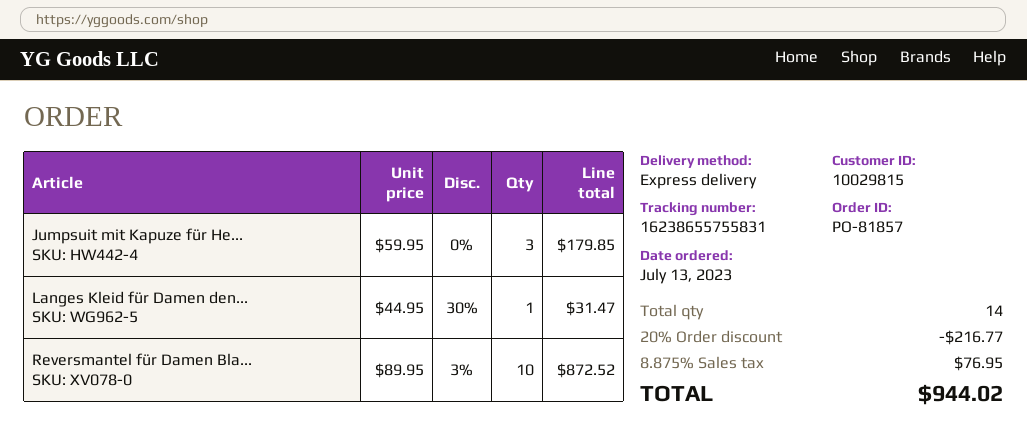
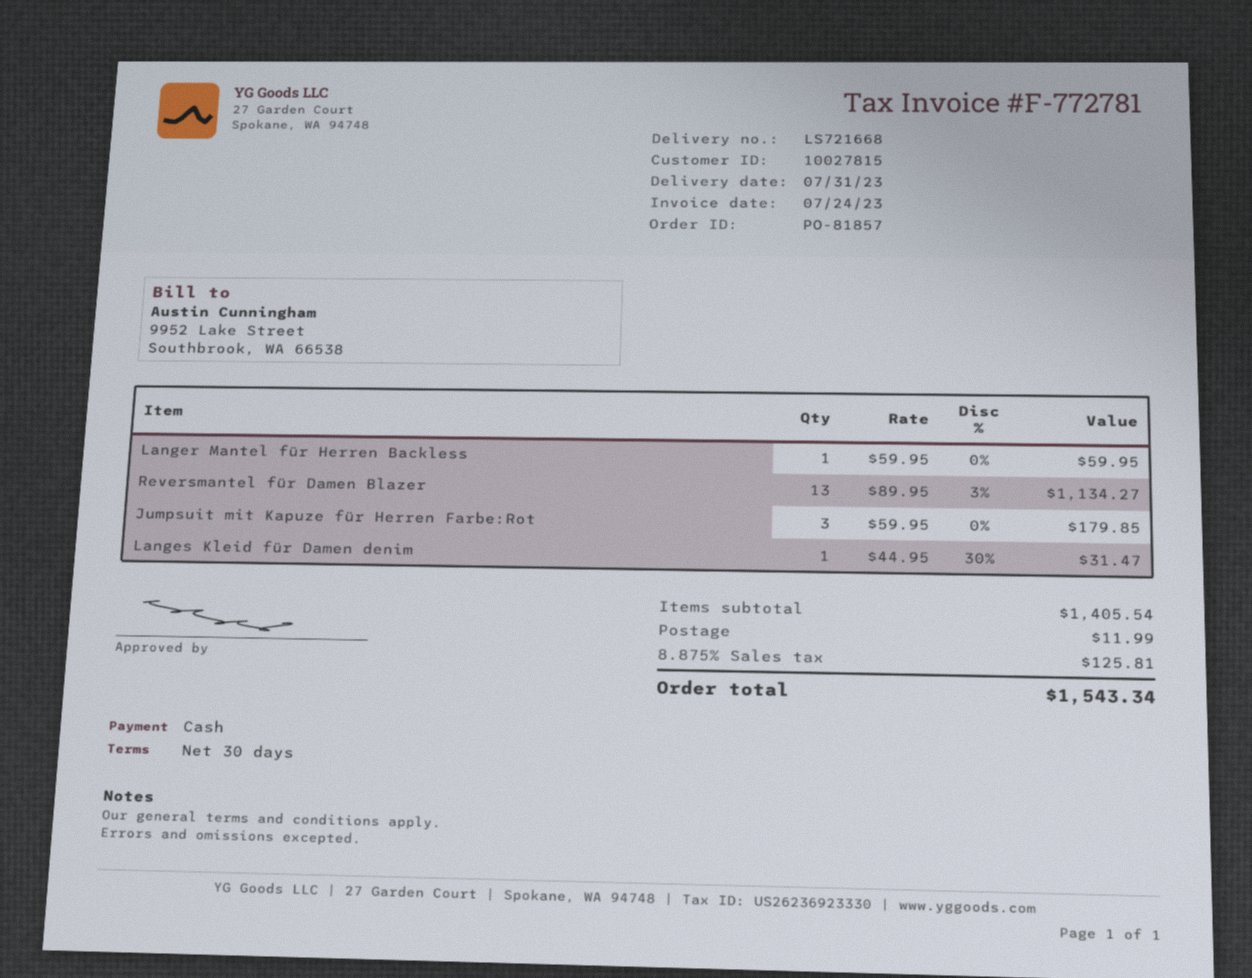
customer number: 10029815 -> 10027815
Reversmantel für Damen Bla...: 10 x 89.95 - 3% = 872.52 -> 13 x 89.95 - 3% = 1134.27
Langer Mantel für Herren Backless: none -> 1 x 59.95 = 59.95
discount: 20% = 216.77 -> none
shipping: none -> 11.99
tax: 8.875% = 76.95 -> 8.875% = 125.81
total: 944.02 -> 1543.34

